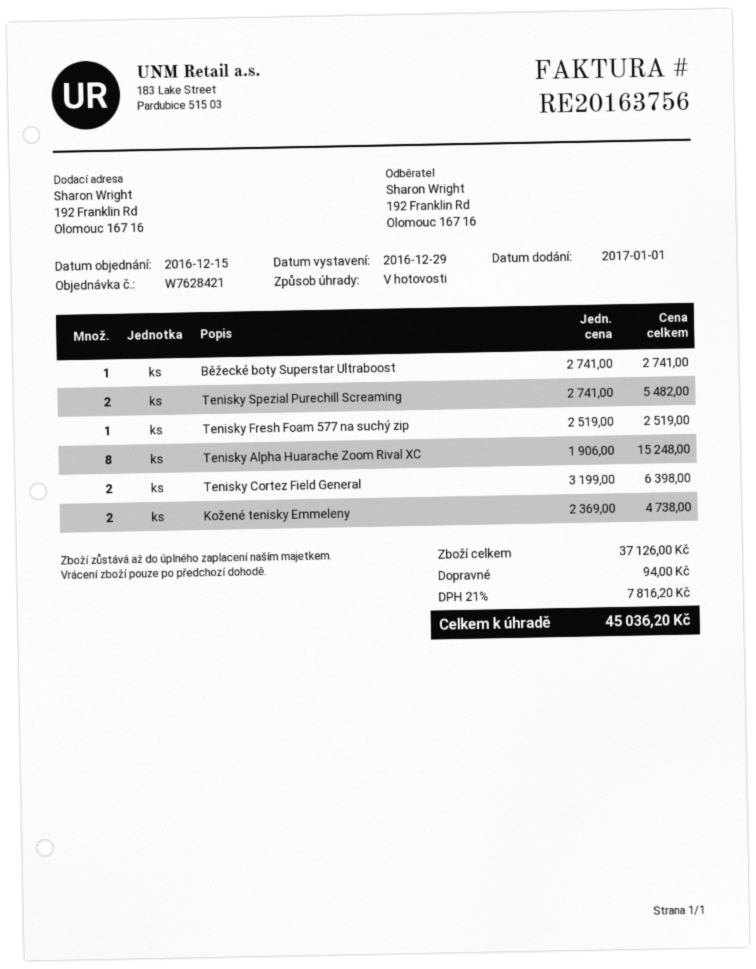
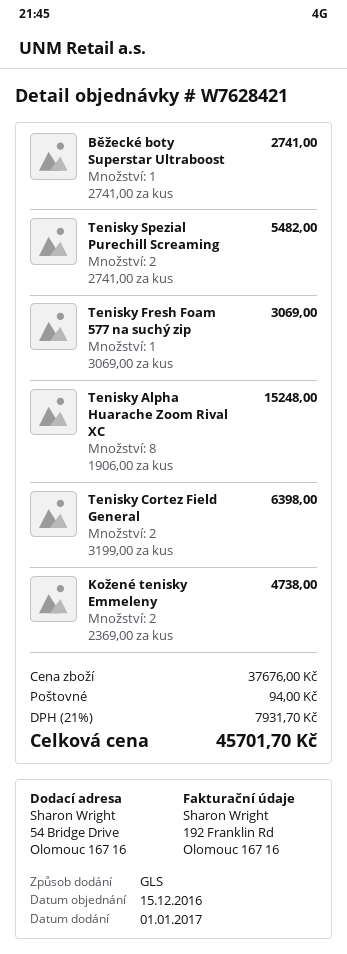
ship to: 192 Franklin Rd, Olomouc 167 16 -> 54 Bridge Drive, Olomouc 167 16
Tenisky Fresh Foam 577 na suchý zip: 1 x 2519.00 = 2519.00 -> 1 x 3069.00 = 3069.00
subtotal: 37126.00 -> 37676.00
tax: 21% = 7816.20 -> 21% = 7931.70
total: 45036.20 -> 45701.70

